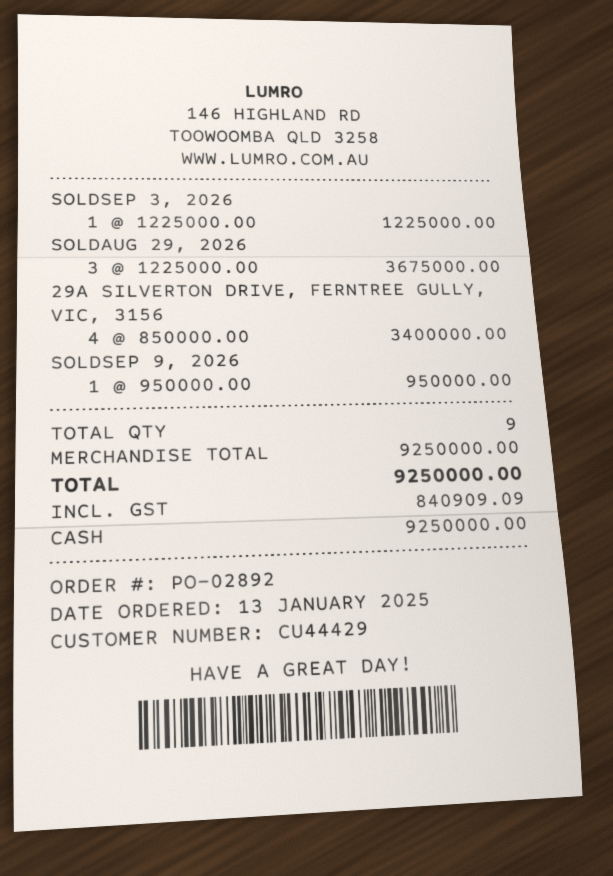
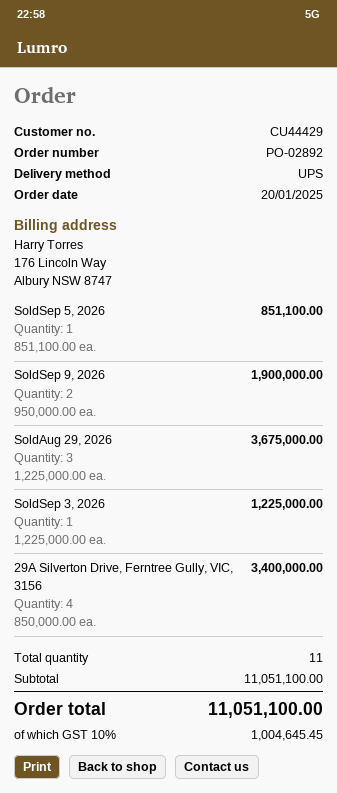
order date: 2025-01-13 -> 2025-01-20
SOLDSEP 9, 2026: 1 x 950000.00 = 950000.00 -> 2 x 950000.00 = 1900000.00
SoldSep 5, 2026: none -> 1 x 851100.00 = 851100.00
total quantity: 9 -> 11
subtotal: 9250000.00 -> 11051100.00
tax: 840909.09 -> 1004645.45
total: 9250000.00 -> 11051100.00

